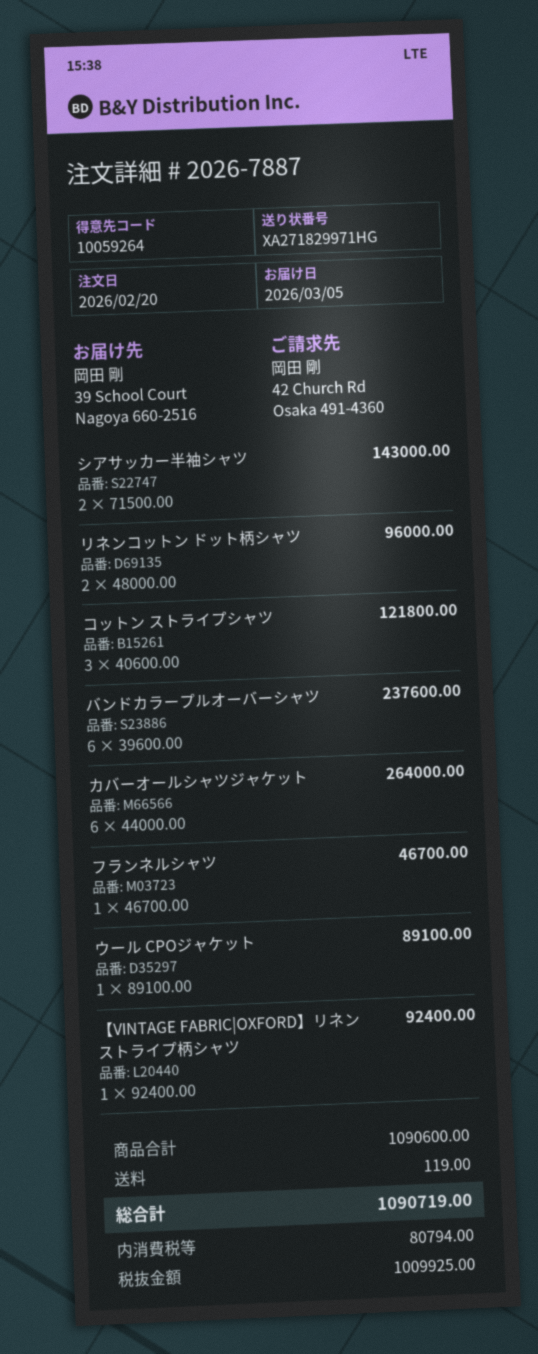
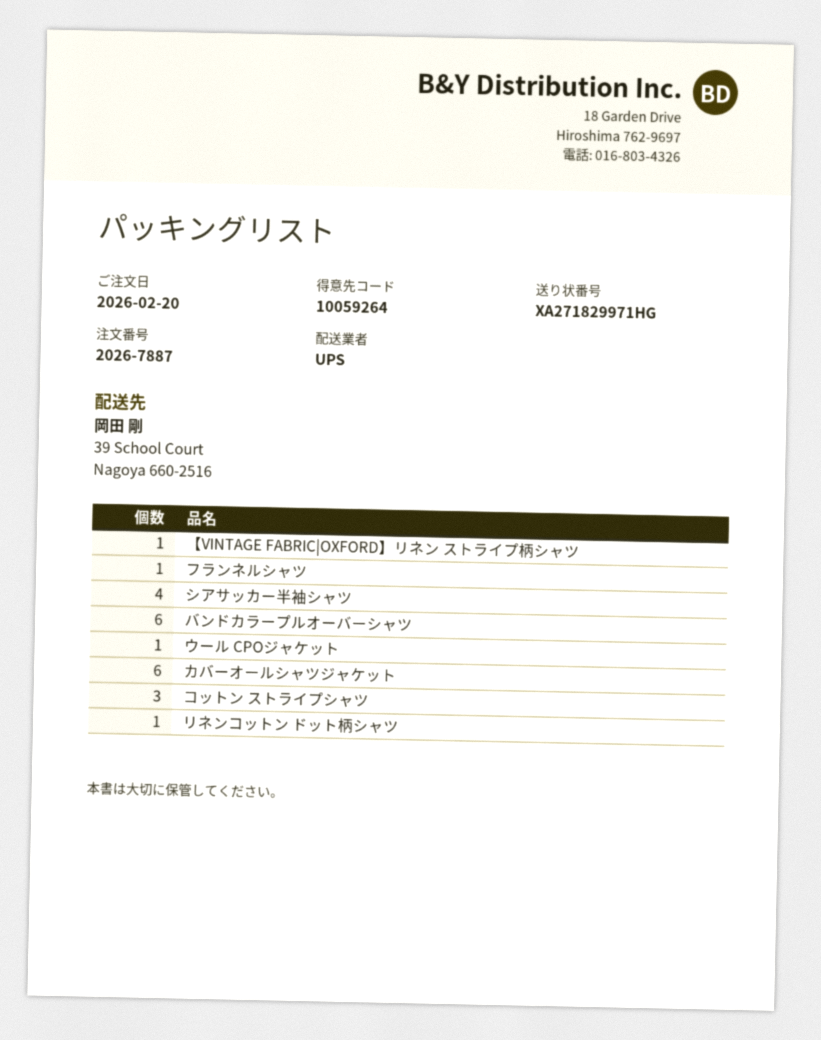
シアサッカー半袖シャツ: 2 -> 4
リネンコットン ドット柄シャツ: 2 -> 1

